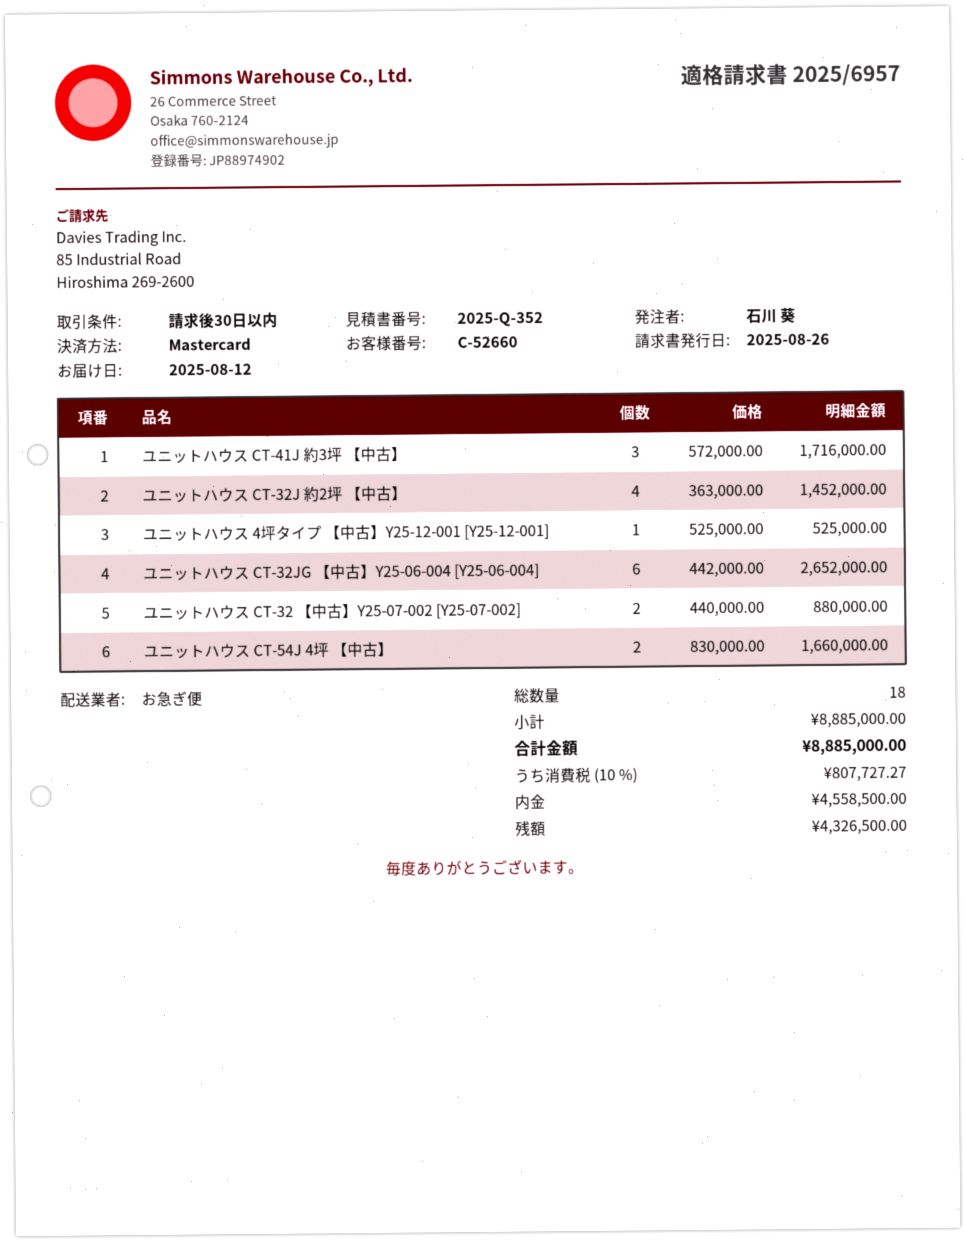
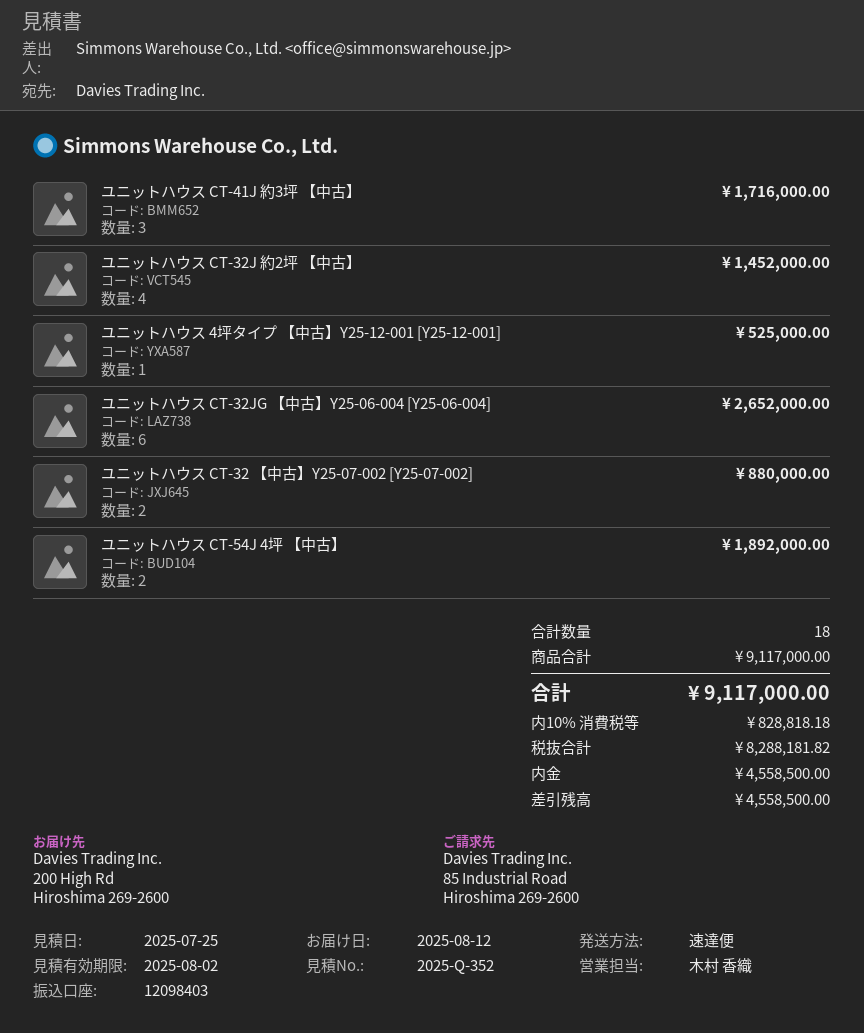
ユニットハウス CT-54J 4坪 【中古】: 2 for 1660000.00 -> 2 for 1892000.00
subtotal: 8885000.00 -> 9117000.00
tax: 10% = 807727.27 -> 10% = 828818.18
total: 8885000.00 -> 9117000.00
balance: 4326500.00 -> 4558500.00

